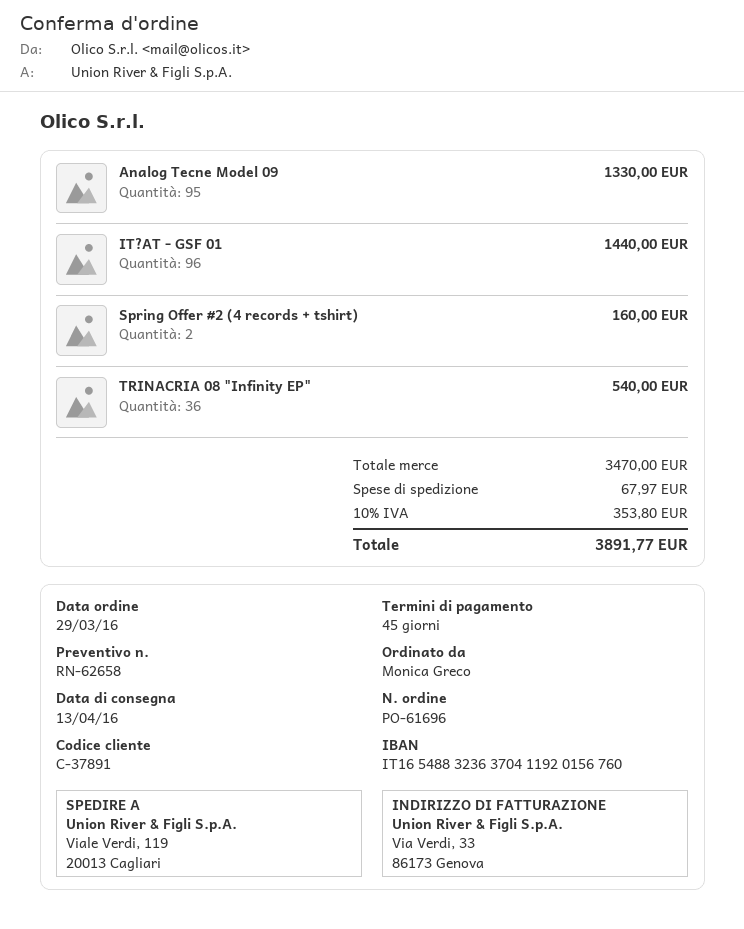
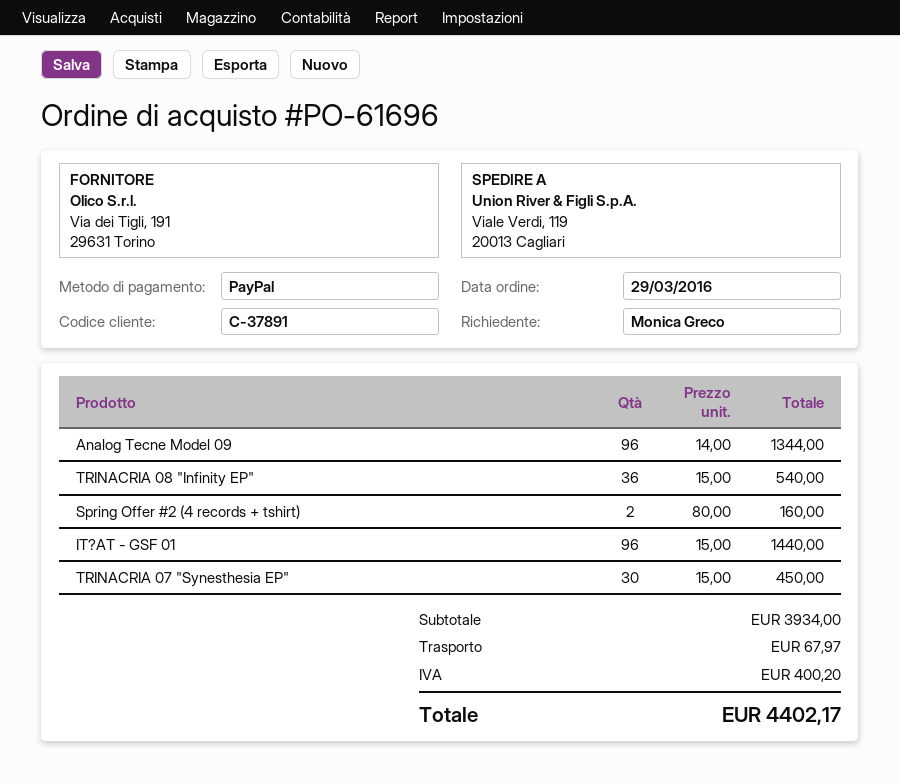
Analog Tecne Model 09: 95 for 1330.00 -> 96 for 1344.00
TRINACRIA 07 "Synesthesia EP": none -> 30 for 450.00
subtotal: 3470.00 -> 3934.00
tax: 353.80 -> 400.20
total: 3891.77 -> 4402.17

